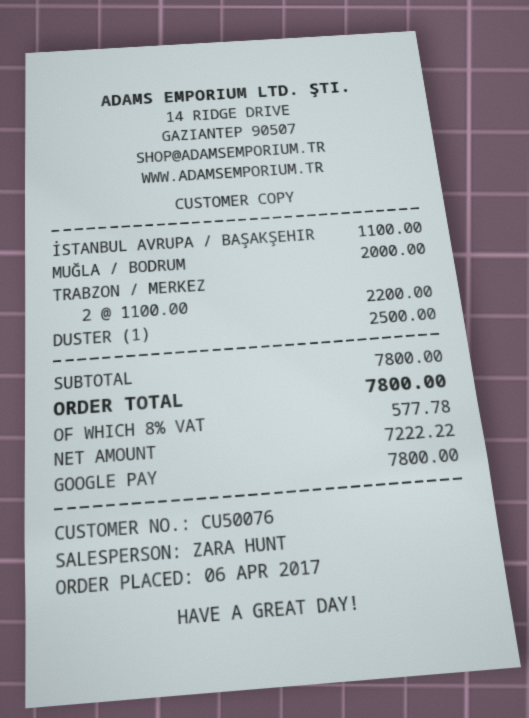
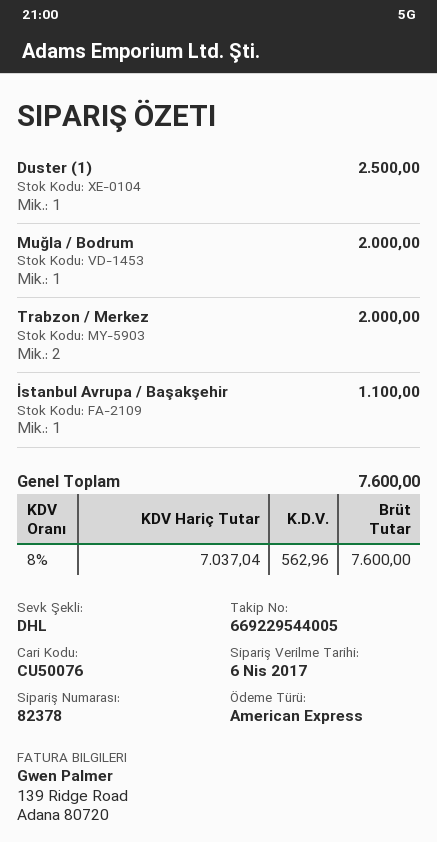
payment method: Google Pay -> American Express
TRABZON / MERKEZ: 2 for 2200.00 -> 2 for 2000.00
net: 7222.22 -> 7037.04
tax: 8% = 577.78 -> 8% = 562.96
total: 7800.00 -> 7600.00

